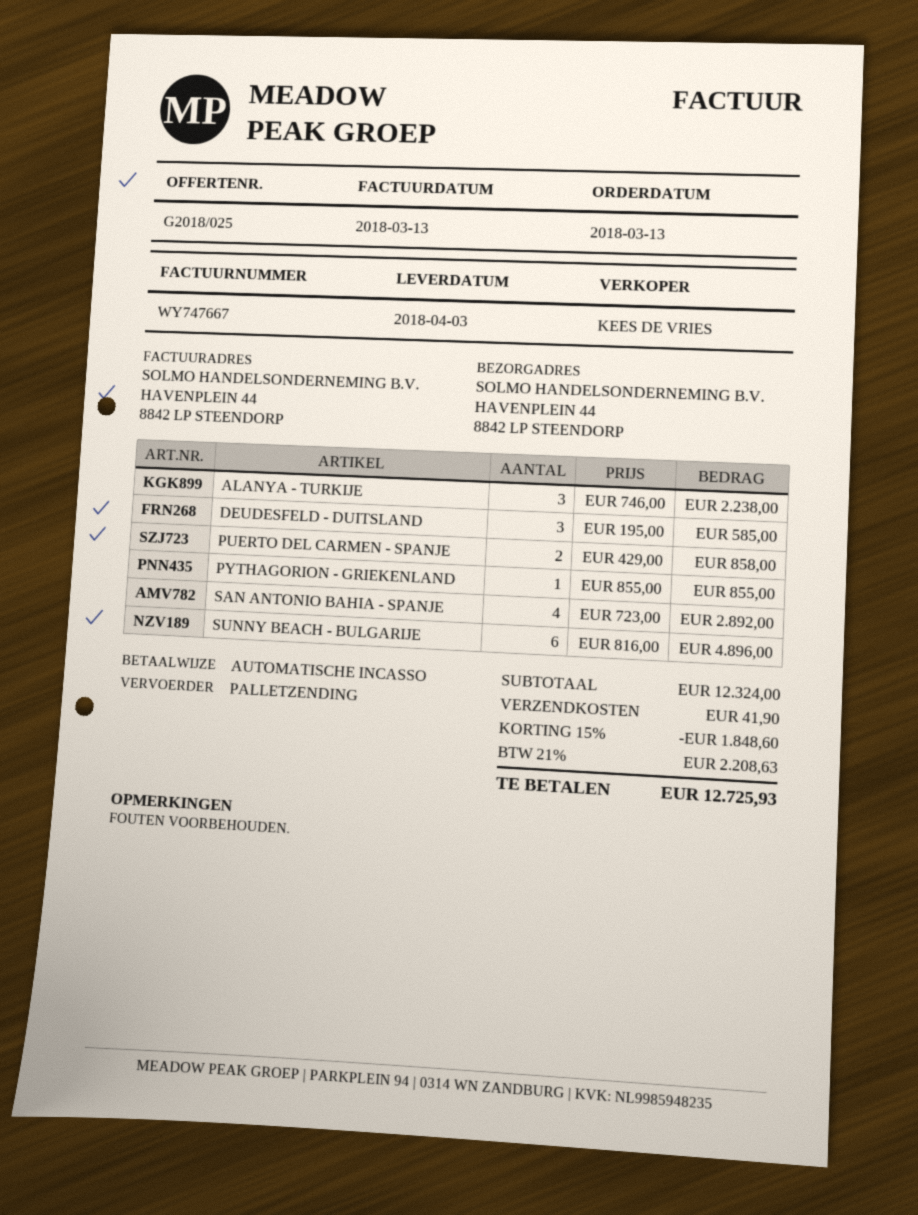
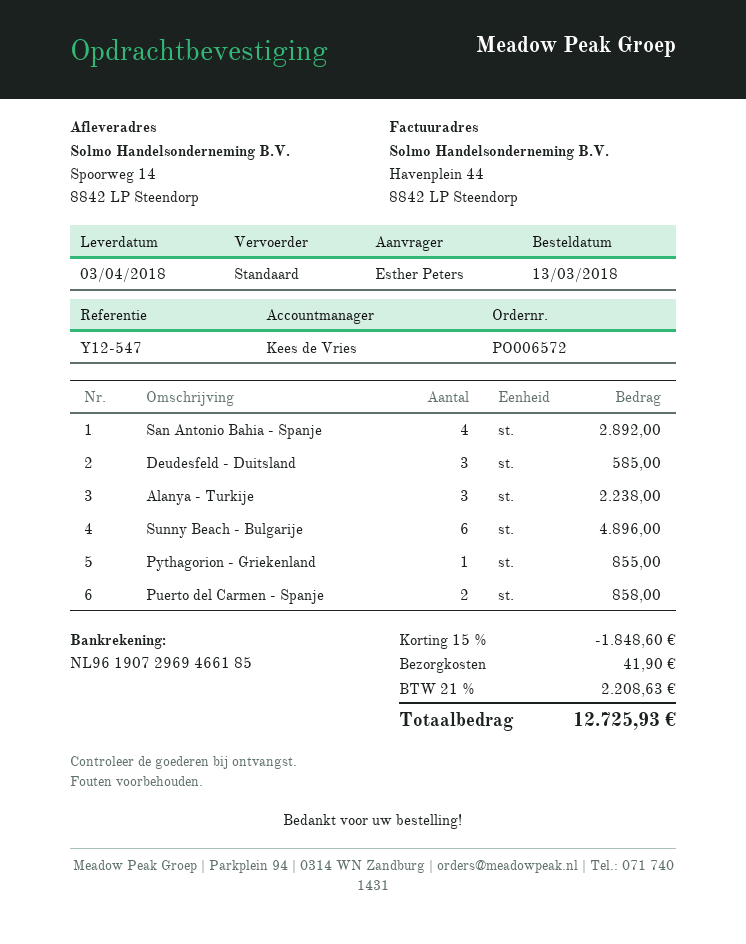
shipping method: pallet freight -> standard
ship to: HAVENPLEIN 44, 8842 LP STEENDORP -> Spoorweg 14, 8842 LP Steendorp

